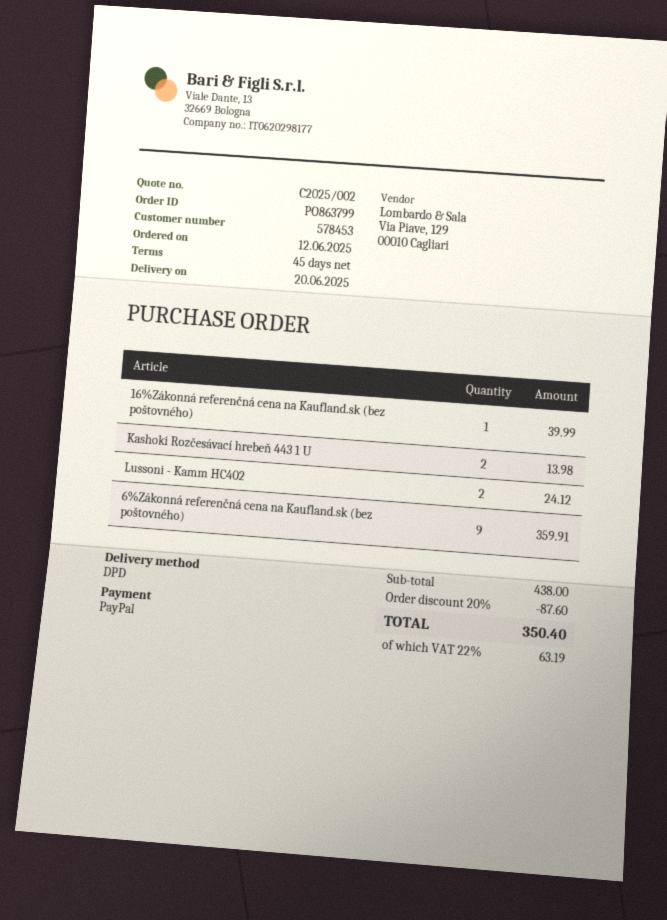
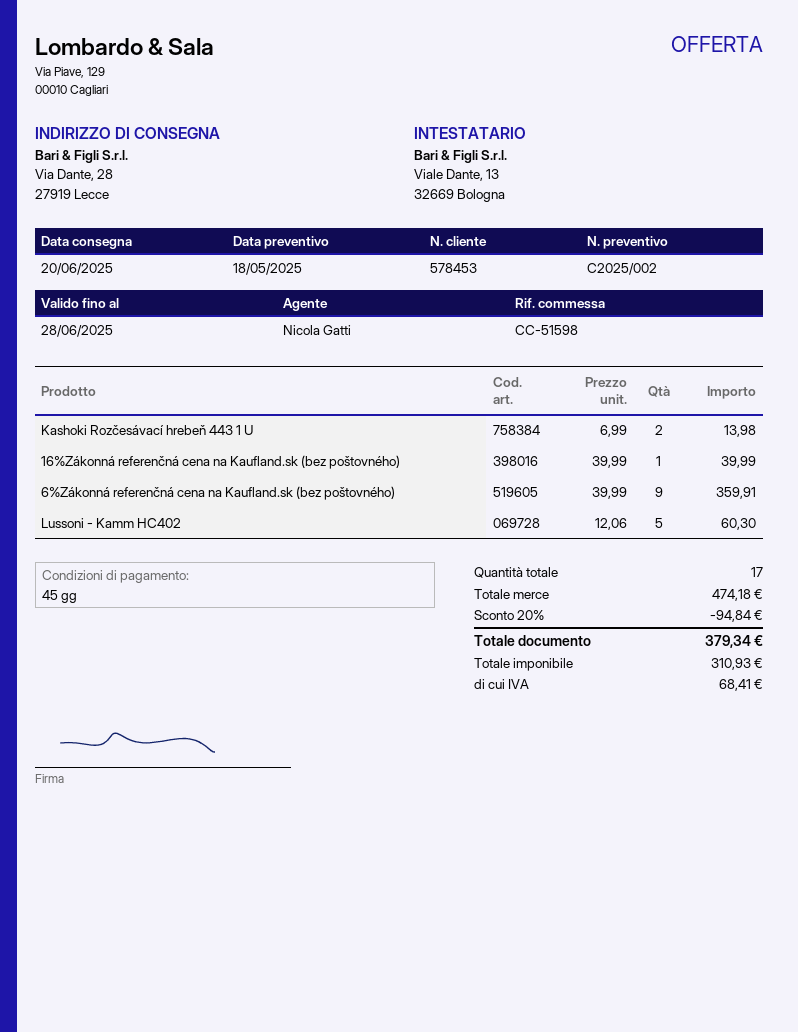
Lussoni - Kamm HC402: 2 for 24.12 -> 5 for 60.30
subtotal: 438.00 -> 474.18
discount: 20% = 87.60 -> 20% = 94.84
tax: 63.19 -> 68.41
total: 350.40 -> 379.34

